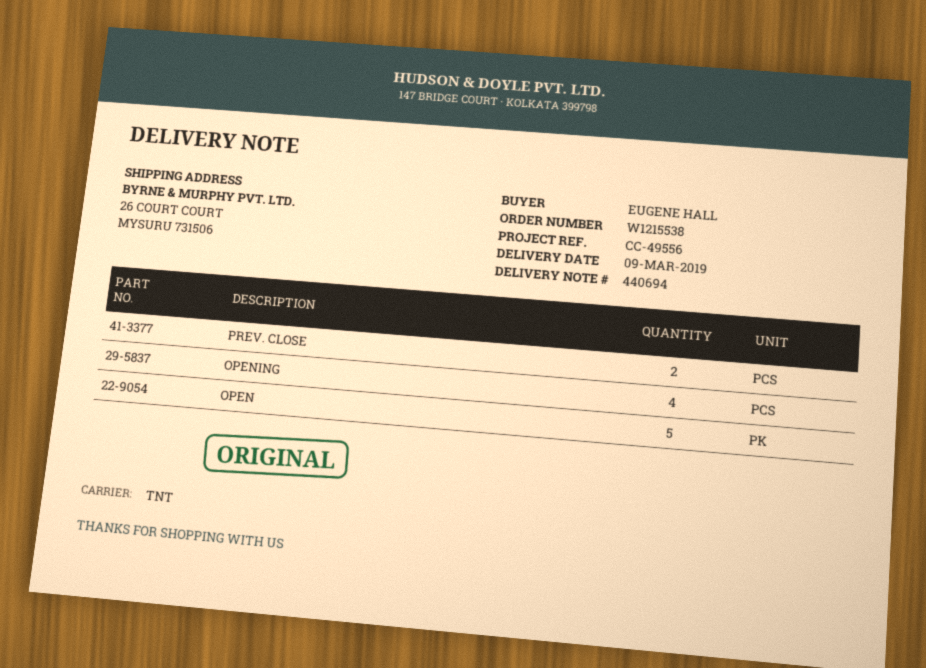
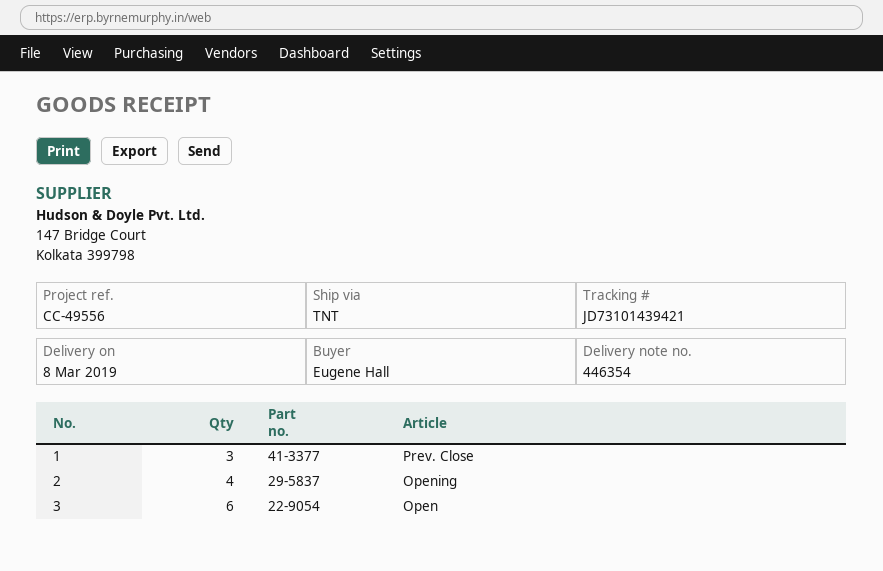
delivery note number: 440694 -> 446354
delivery date: 2019-03-09 -> 2019-03-08
PREV. CLOSE: 2 -> 3
OPEN: 5 -> 6

